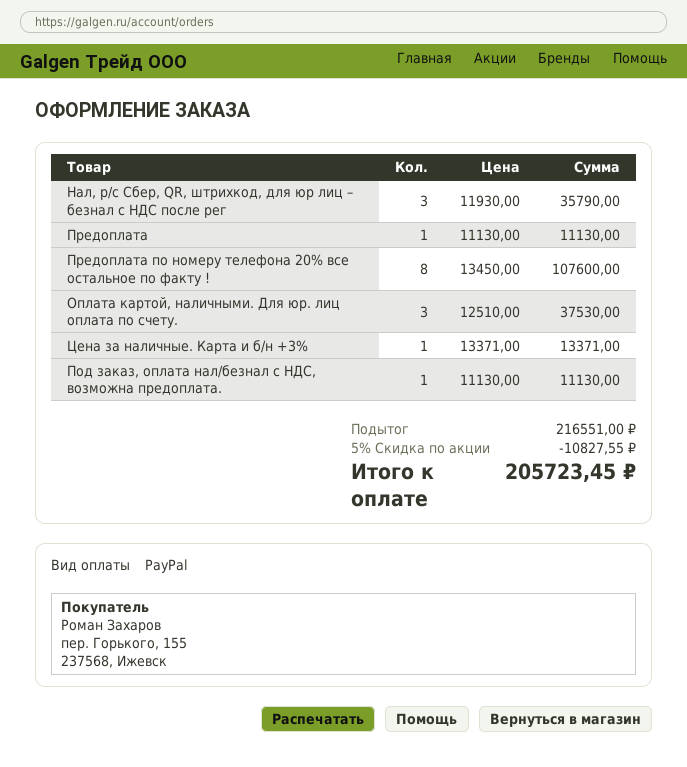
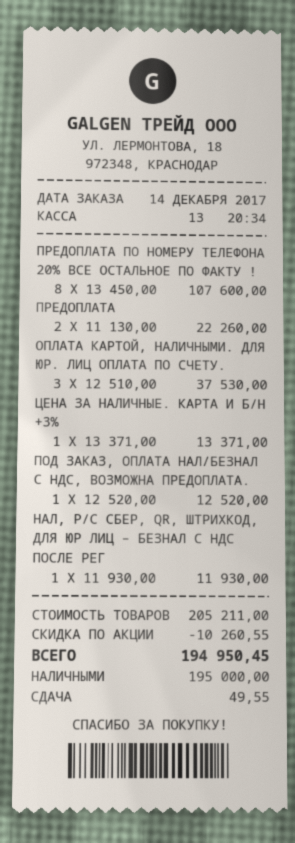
payment method: PayPal -> cash
Нал, р/с Сбер, QR, штрихкод, для юр лиц – безнал с НДС после рег: 3 x 11930.00 = 35790.00 -> 1 x 11930.00 = 11930.00
Предоплата: 1 x 11130.00 = 11130.00 -> 2 x 11130.00 = 22260.00
Под заказ, оплата нал/безнал с НДС, возможна предоплата.: 1 x 11130.00 = 11130.00 -> 1 x 12520.00 = 12520.00
subtotal: 216551.00 -> 205211.00
discount: 10827.55 -> 10260.55
total: 205723.45 -> 194950.45

